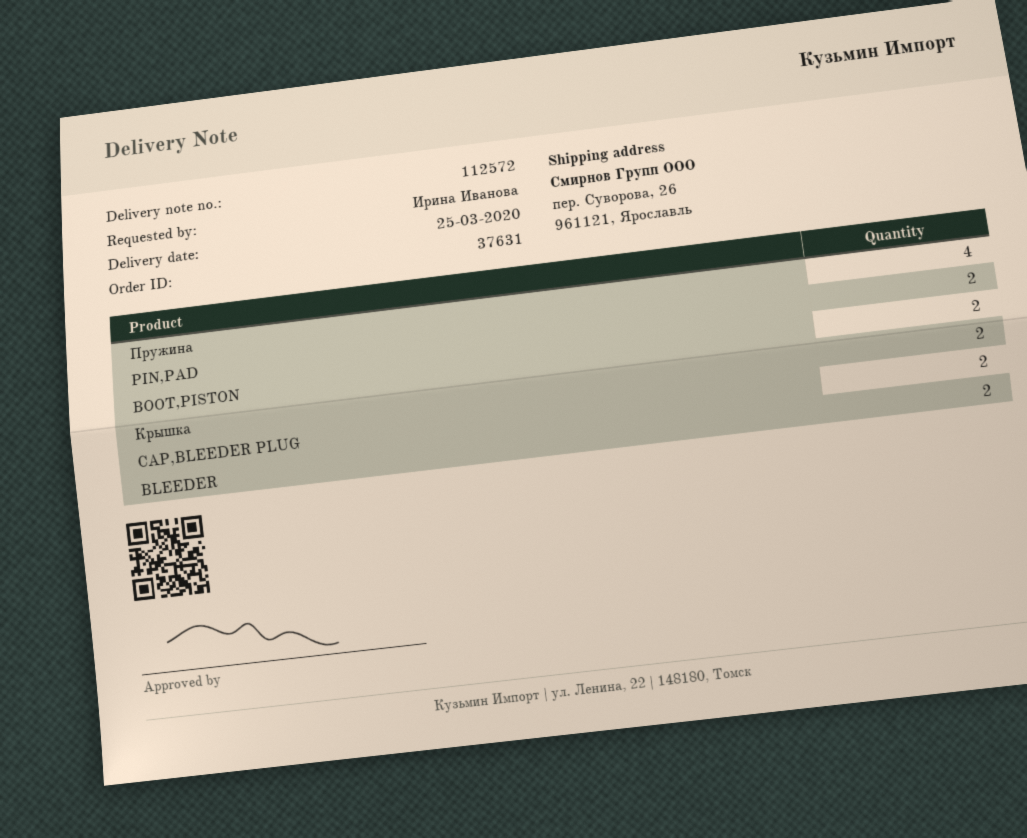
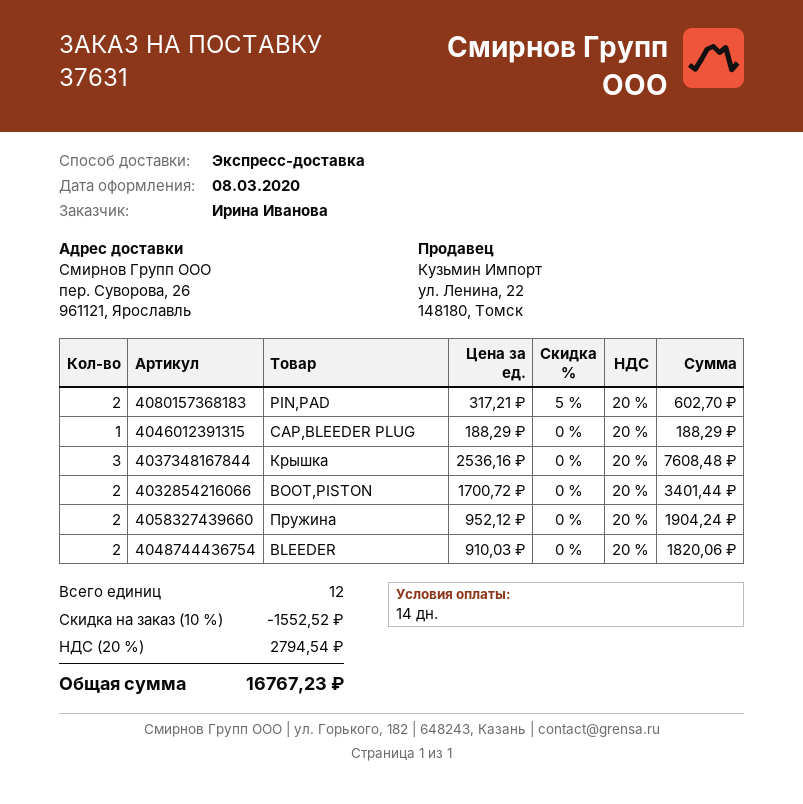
Пружина: 4 -> 2
Крышка: 2 -> 3
CAP,BLEEDER PLUG: 2 -> 1

